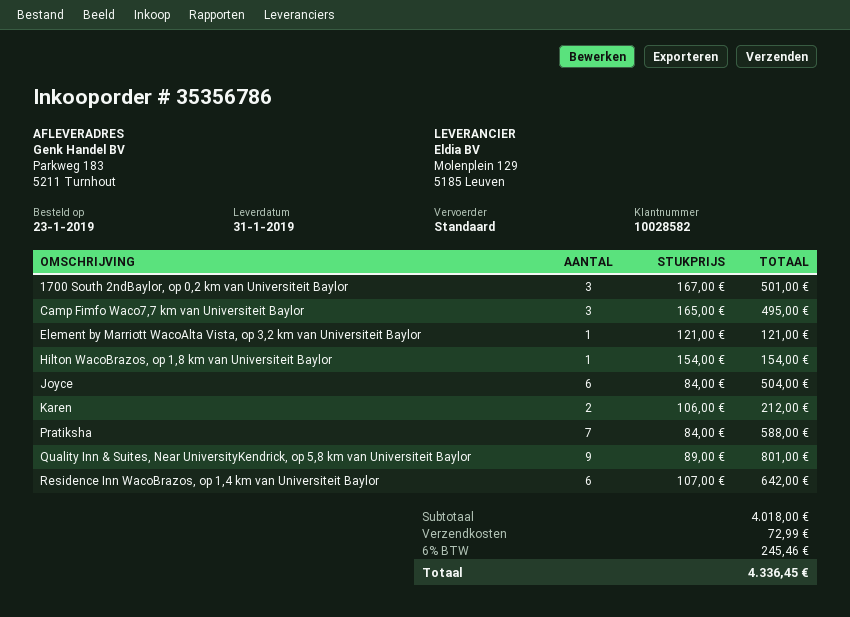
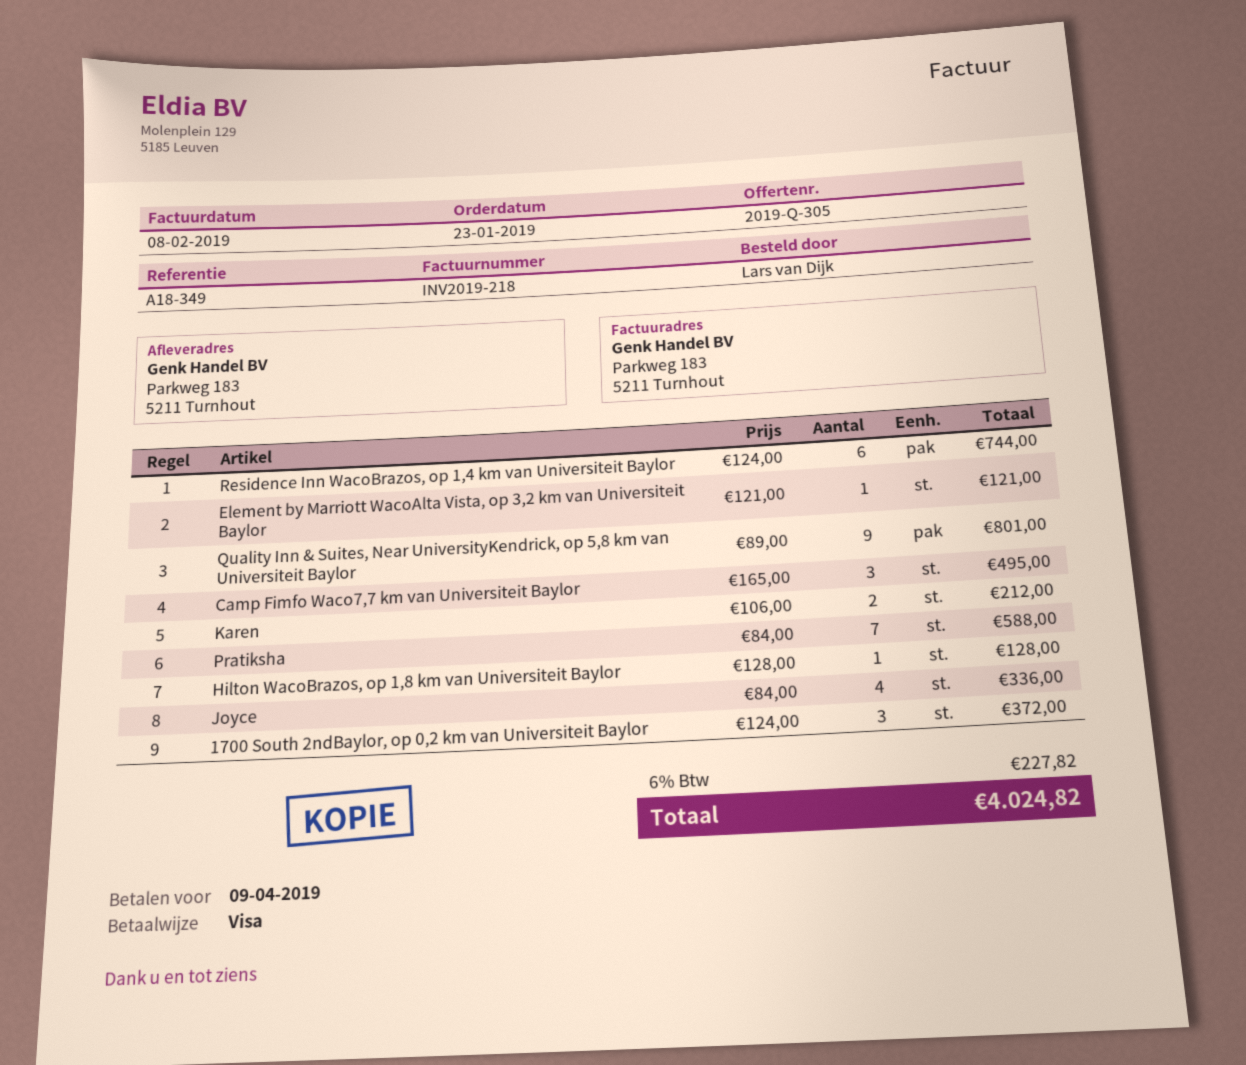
1700 South 2ndBaylor, op 0,2 km van Universiteit Baylor: 3 x 167.00 = 501.00 -> 3 x 124.00 = 372.00
Hilton WacoBrazos, op 1,8 km van Universiteit Baylor: 1 x 154.00 = 154.00 -> 1 x 128.00 = 128.00
Joyce: 6 x 84.00 = 504.00 -> 4 x 84.00 = 336.00
Residence Inn WacoBrazos, op 1,4 km van Universiteit Baylor: 6 x 107.00 = 642.00 -> 6 x 124.00 = 744.00
shipping: 72.99 -> none
tax: 6% = 245.46 -> 6% = 227.82
total: 4336.45 -> 4024.82

